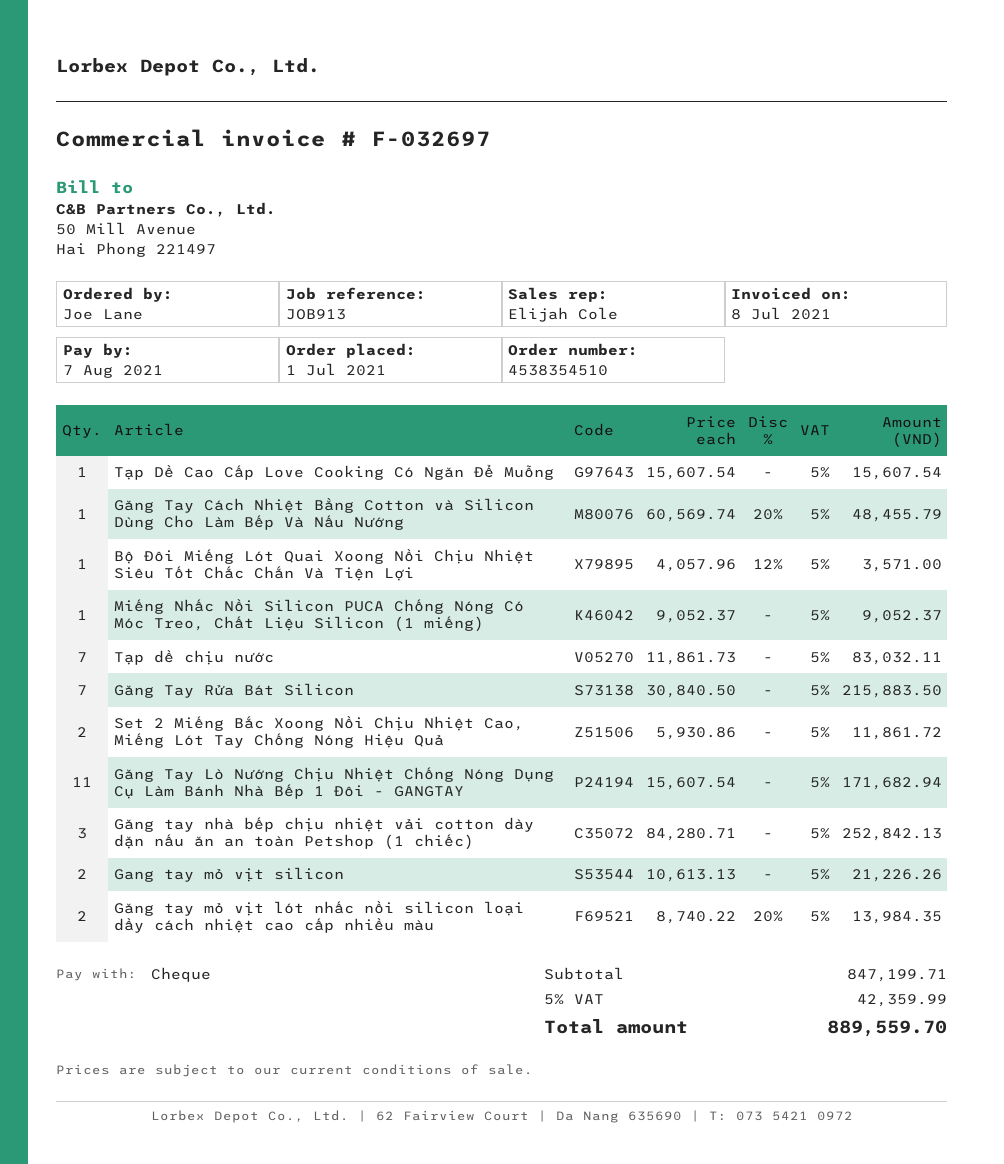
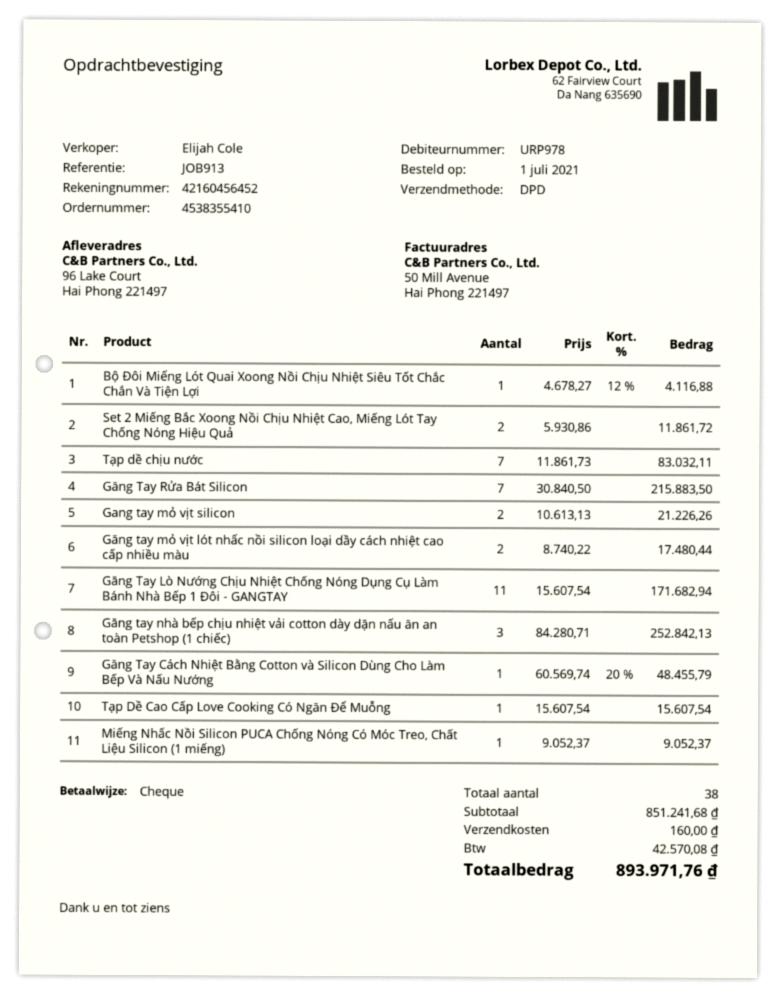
order number: 4538354510 -> 4538355410
Bộ Đôi Miếng Lót Quai Xoong Nồi Chịu Nhiệt Siêu Tốt Chắc Chắn Và Tiện Lợi: 1 x 4057.96 - 12% = 3571.00 -> 1 x 4678.27 - 12% = 4116.88
Găng tay mỏ vịt lót nhấc nồi silicon loại dầy cách nhiệt cao cấp nhiều màu: 2 x 8740.22 - 20% = 13984.35 -> 2 x 8740.22 = 17480.44
subtotal: 847199.71 -> 851241.68
shipping: none -> 160.00
tax: 42359.99 -> 42570.08
total: 889559.70 -> 893971.76

